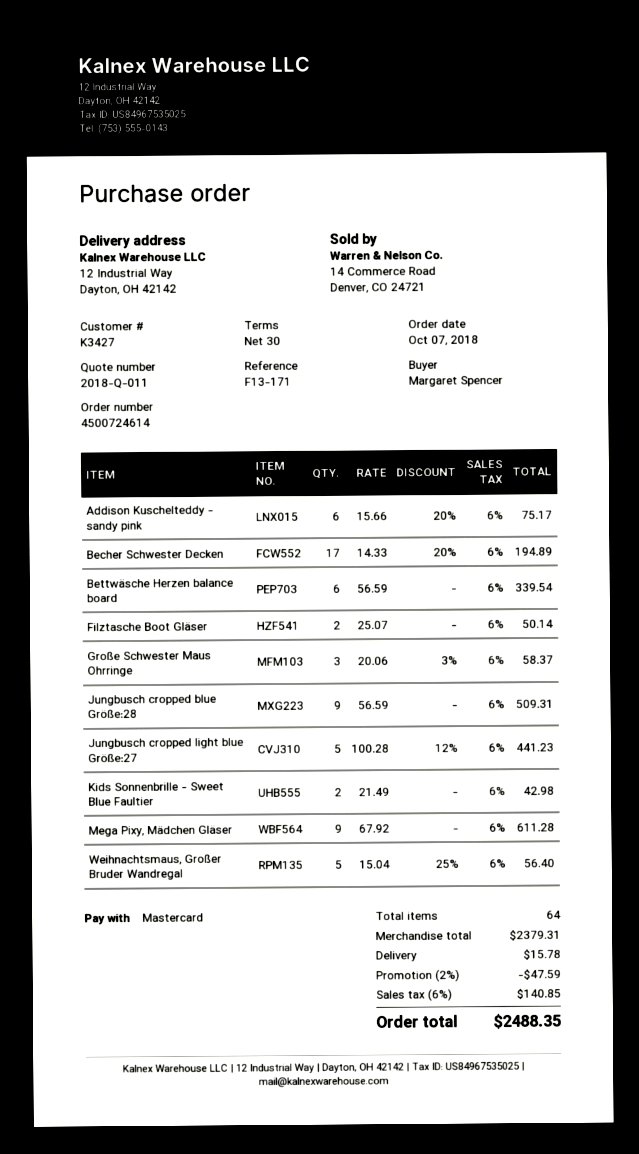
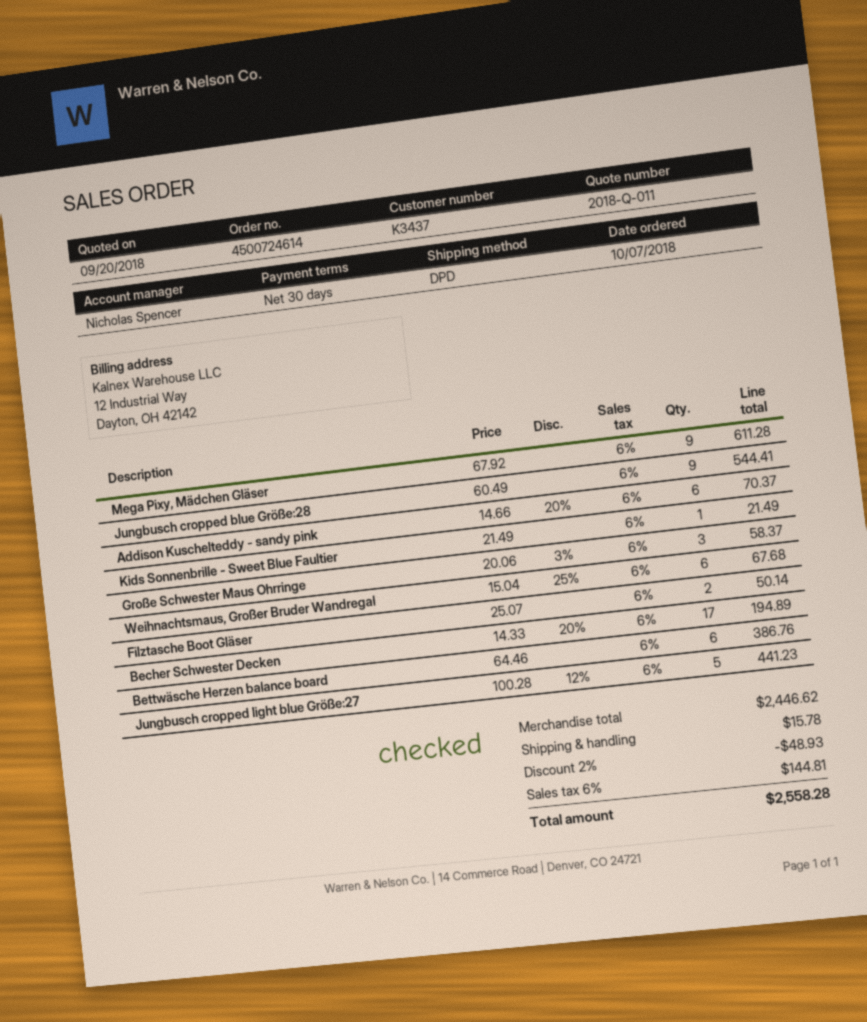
customer number: K3427 -> K3437
Addison Kuschelteddy - sandy pink: 6 x 15.66 - 20% = 75.17 -> 6 x 14.66 - 20% = 70.37
Bettwäsche Herzen balance board: 6 x 56.59 = 339.54 -> 6 x 64.46 = 386.76
Jungbusch cropped blue Größe:28: 9 x 56.59 = 509.31 -> 9 x 60.49 = 544.41
Kids Sonnenbrille - Sweet Blue Faultier: 2 x 21.49 = 42.98 -> 1 x 21.49 = 21.49
Weihnachtsmaus, Großer Bruder Wandregal: 5 x 15.04 - 25% = 56.40 -> 6 x 15.04 - 25% = 67.68
subtotal: 2379.31 -> 2446.62
discount: 2% = 47.59 -> 2% = 48.93
tax: 6% = 140.85 -> 6% = 144.81
total: 2488.35 -> 2558.28

